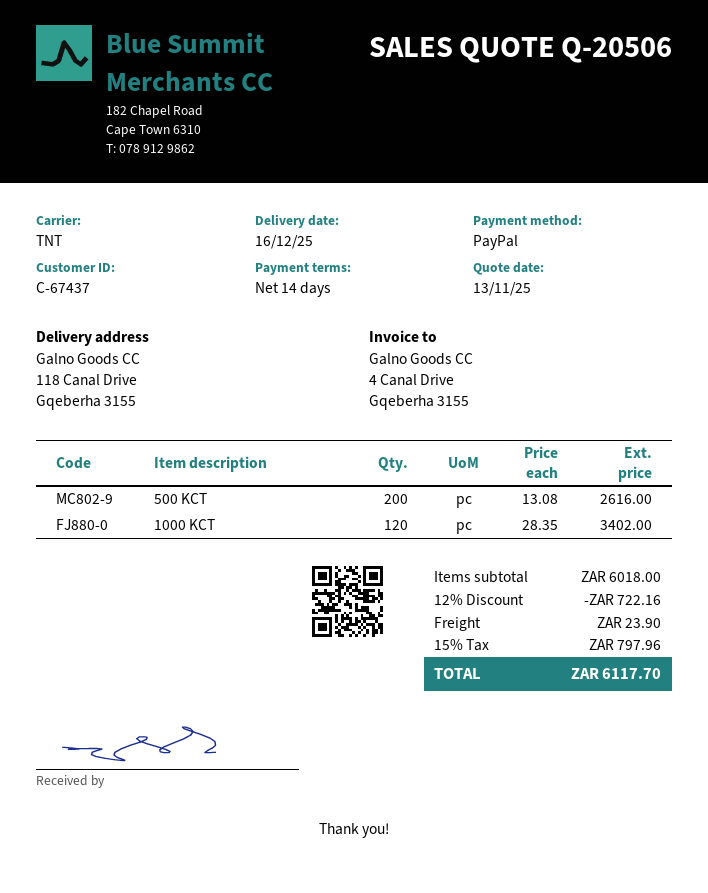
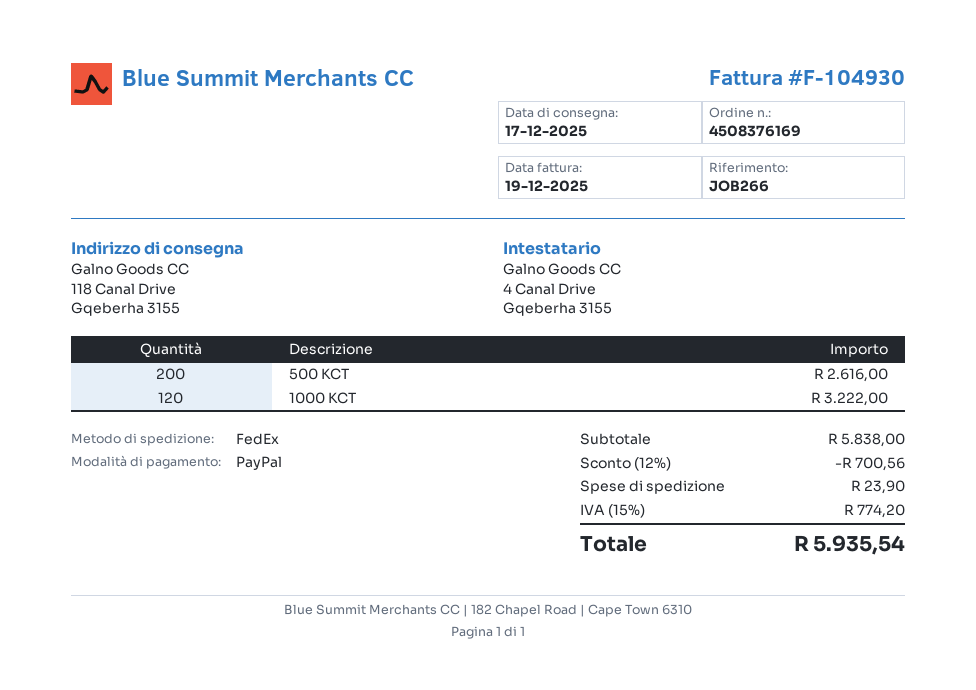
delivery date: 2025-12-16 -> 2025-12-17
shipping method: TNT -> FedEx
1000 KCT: 120 for 3402.00 -> 120 for 3222.00
subtotal: 6018.00 -> 5838.00
discount: 12% = 722.16 -> 12% = 700.56
tax: 15% = 797.96 -> 15% = 774.20
total: 6117.70 -> 5935.54

